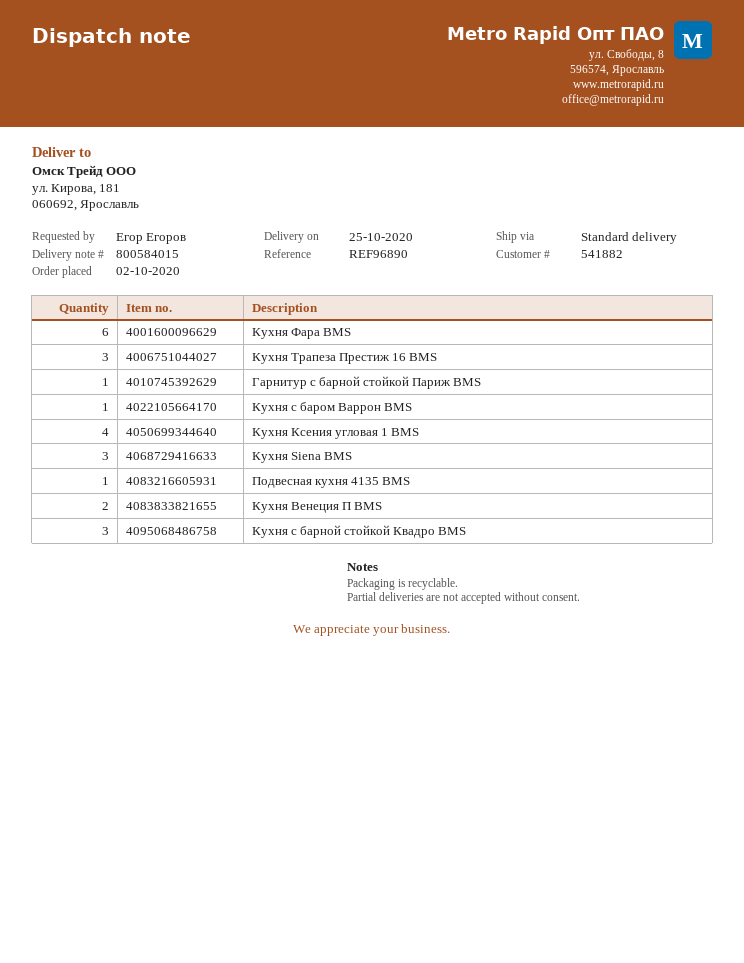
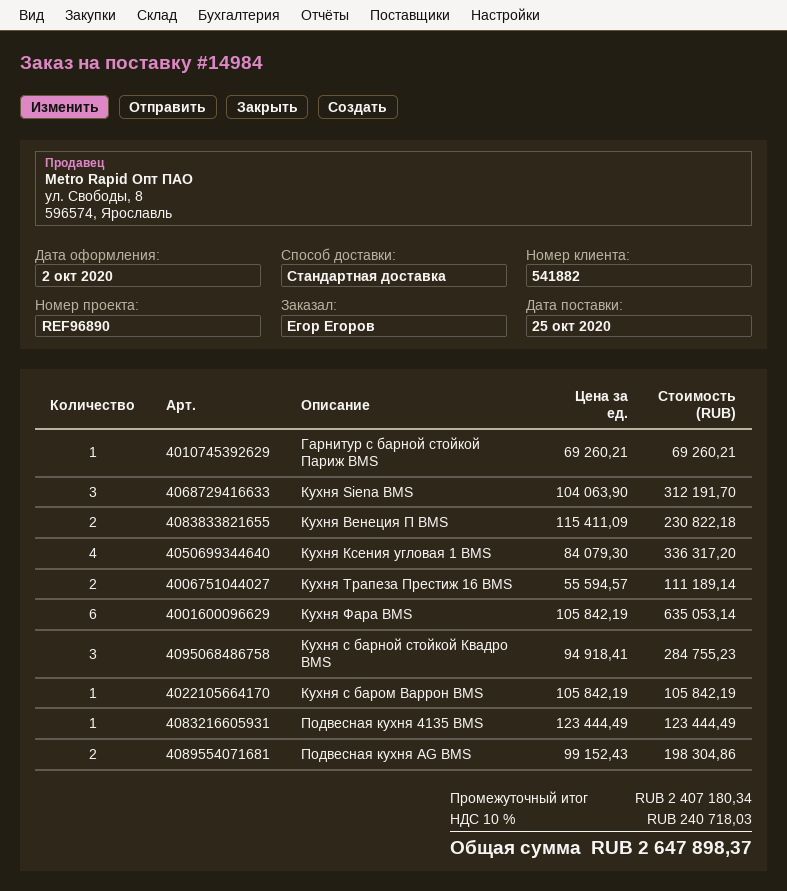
Кухня Трапеза Престиж 16 BMS: 3 -> 2
Подвесная кухня AG BMS: none -> 2

